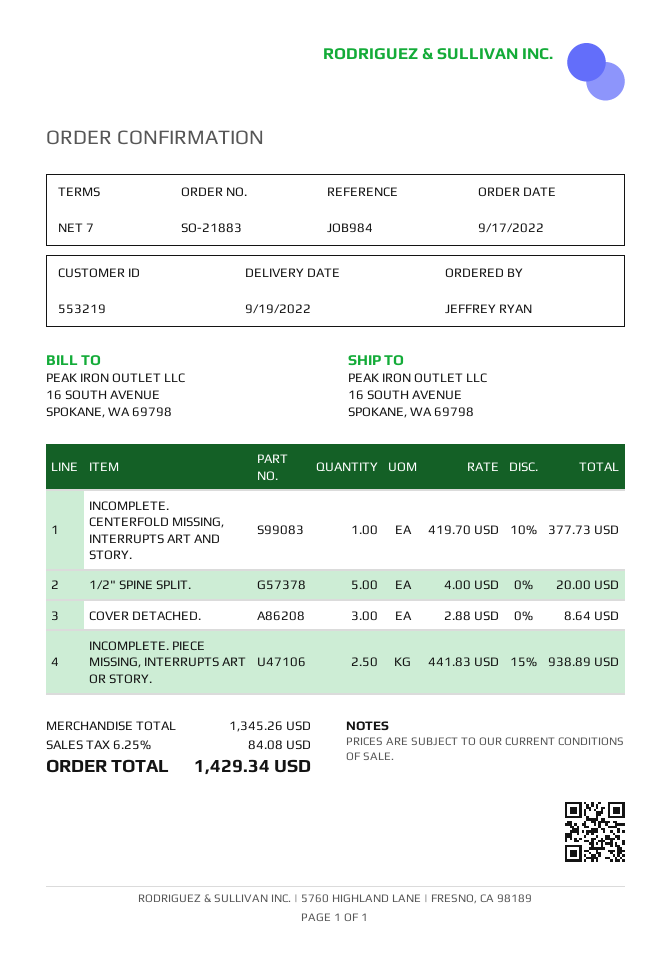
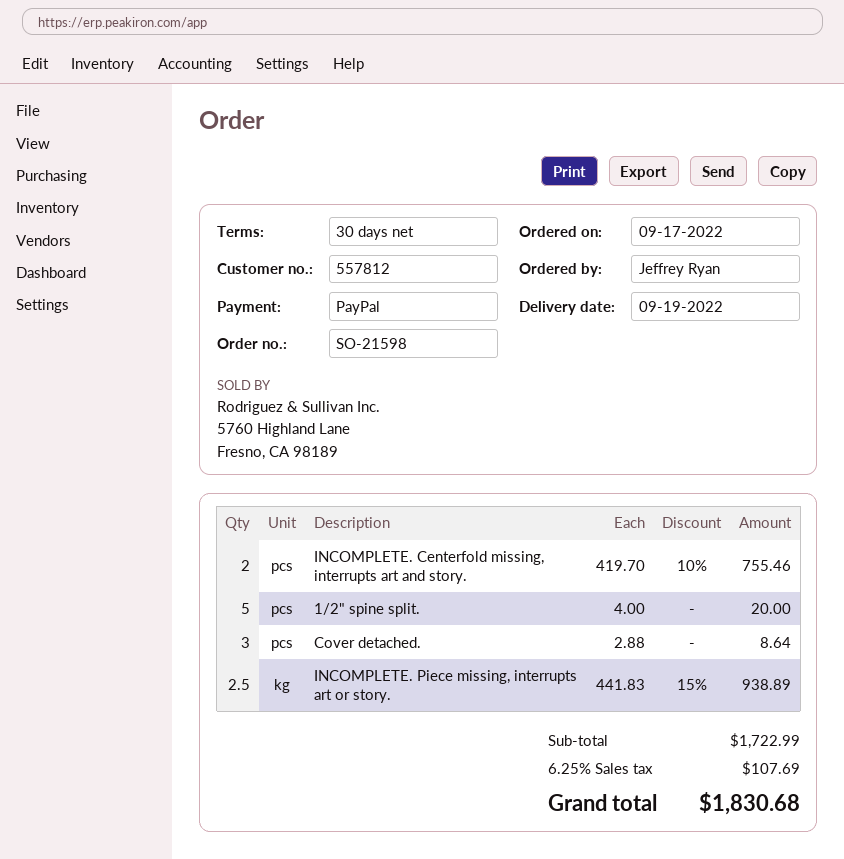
order number: SO-21883 -> SO-21598
payment terms: 7 days -> 30 days
customer number: 553219 -> 557812
INCOMPLETE. CENTERFOLD MISSING, INTERRUPTS ART AND STORY.: 1 x 419.70 - 10% = 377.73 -> 2 x 419.70 - 10% = 755.46
subtotal: 1345.26 -> 1722.99
tax: 6.25% = 84.08 -> 6.25% = 107.69
total: 1429.34 -> 1830.68

